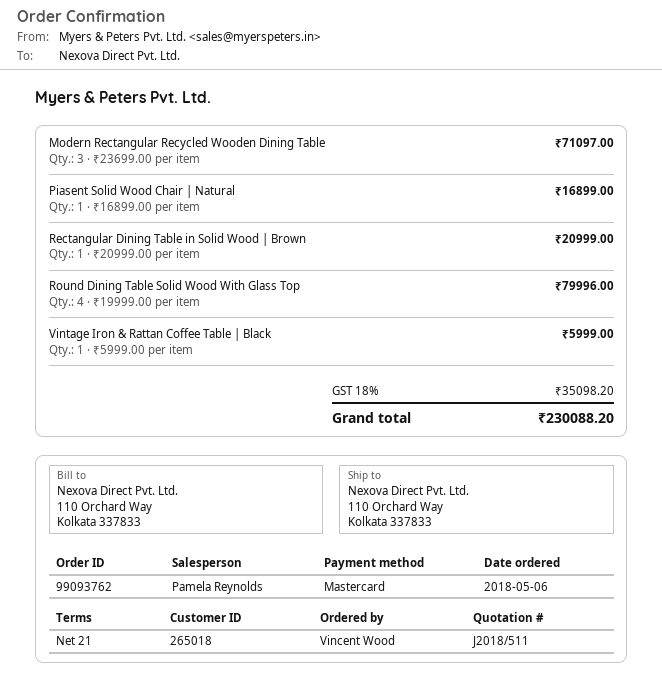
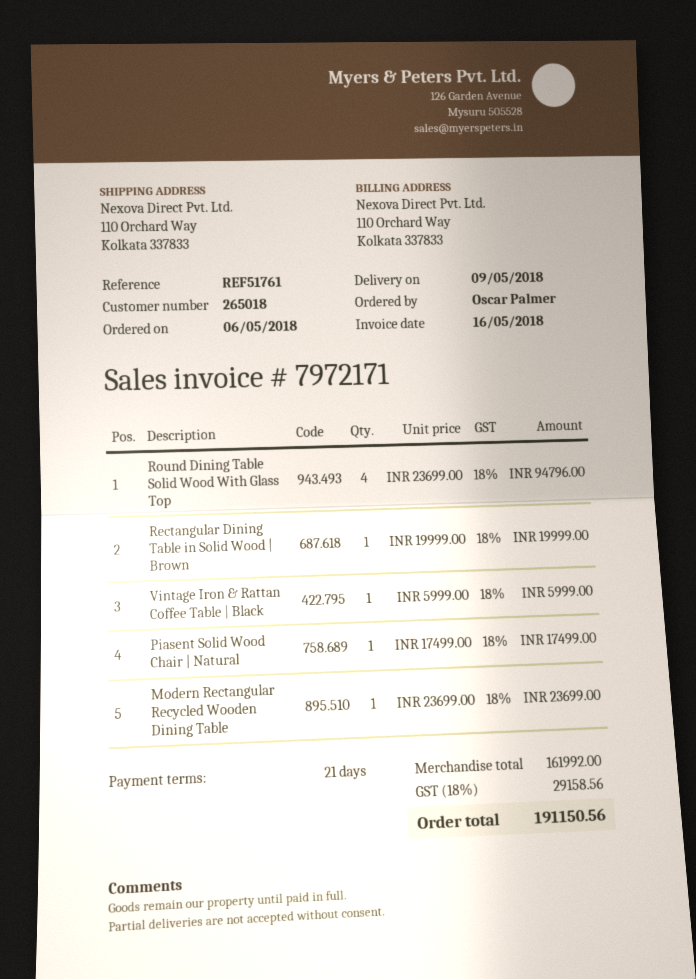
ordered by: Vincent Wood -> Oscar Palmer
Modern Rectangular Recycled Wooden Dining Table: 3 x 23699.00 = 71097.00 -> 1 x 23699.00 = 23699.00
Piasent Solid Wood Chair | Natural: 1 x 16899.00 = 16899.00 -> 1 x 17499.00 = 17499.00
Rectangular Dining Table in Solid Wood | Brown: 1 x 20999.00 = 20999.00 -> 1 x 19999.00 = 19999.00
Round Dining Table Solid Wood With Glass Top: 4 x 19999.00 = 79996.00 -> 4 x 23699.00 = 94796.00
tax: 18% = 35098.20 -> 18% = 29158.56
total: 230088.20 -> 191150.56

